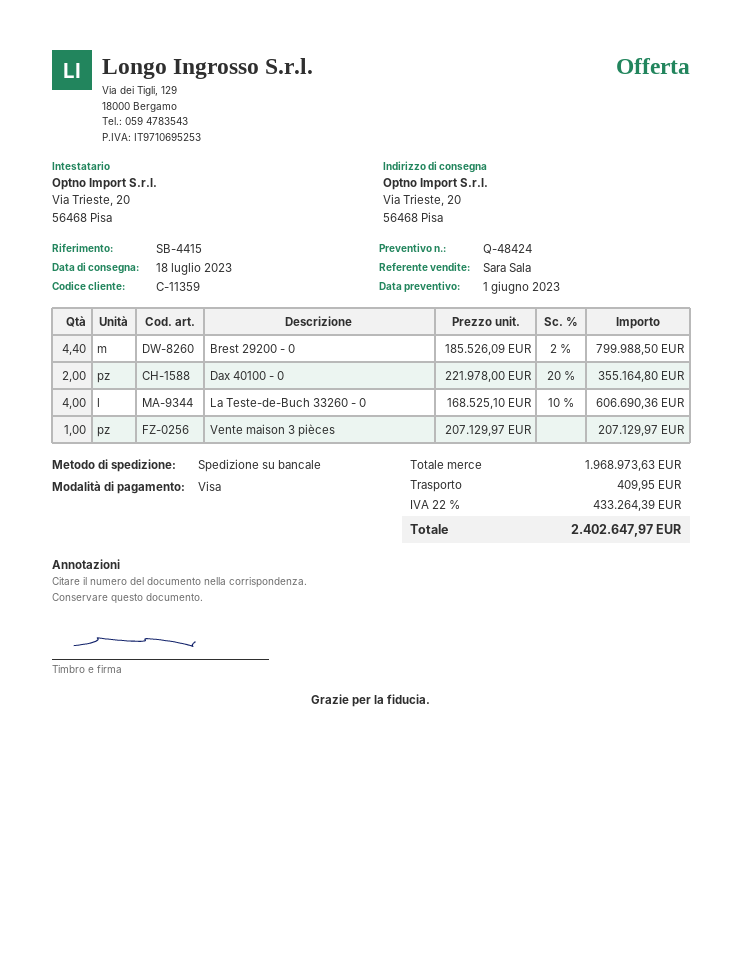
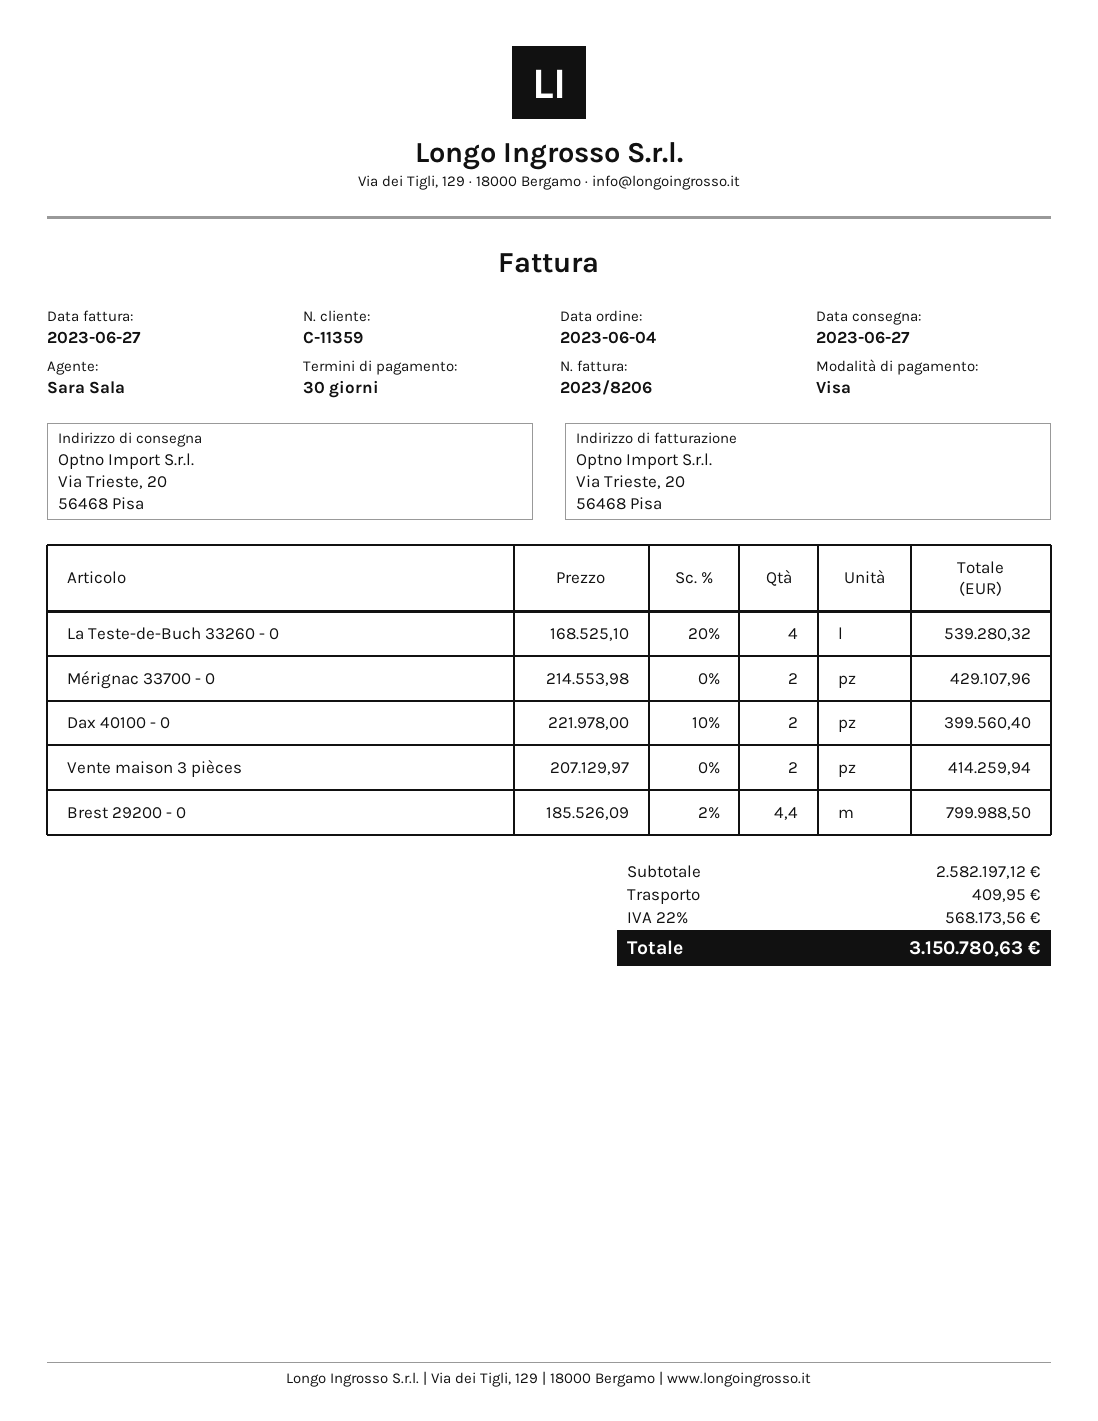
delivery date: 2023-07-18 -> 2023-06-27
Dax 40100 - 0: 2 x 221978.00 - 20% = 355164.80 -> 2 x 221978.00 - 10% = 399560.40
La Teste-de-Buch 33260 - 0: 4 x 168525.10 - 10% = 606690.36 -> 4 x 168525.10 - 20% = 539280.32
Vente maison 3 pièces: 1 x 207129.97 = 207129.97 -> 2 x 207129.97 = 414259.94
Mérignac 33700 - 0: none -> 2 x 214553.98 = 429107.96
subtotal: 1968973.63 -> 2582197.12
tax: 22% = 433264.39 -> 22% = 568173.56
total: 2402647.97 -> 3150780.63

